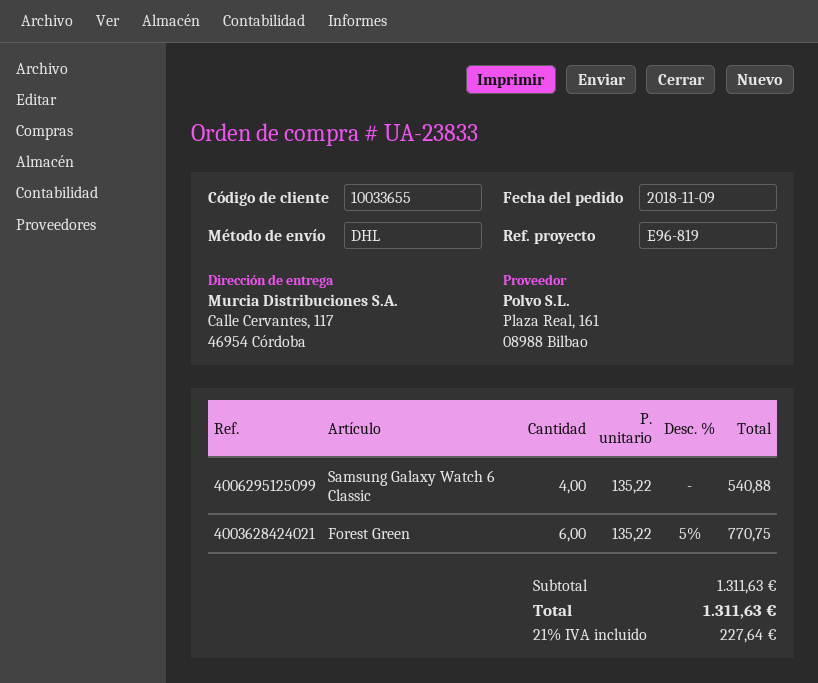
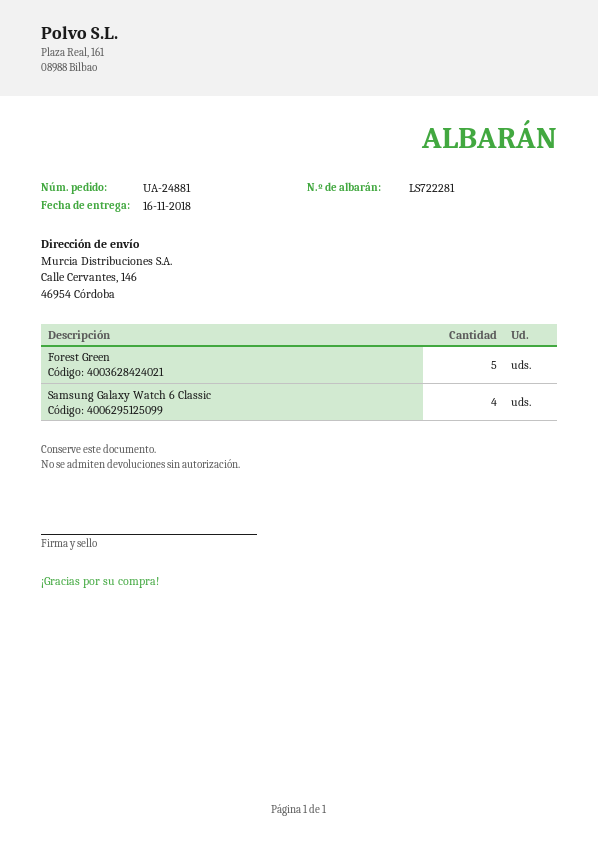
order number: UA-23833 -> UA-24881
ship to: Calle Cervantes, 117, 46954 Córdoba -> Calle Cervantes, 146, 46954 Córdoba
Forest Green: 6 -> 5

